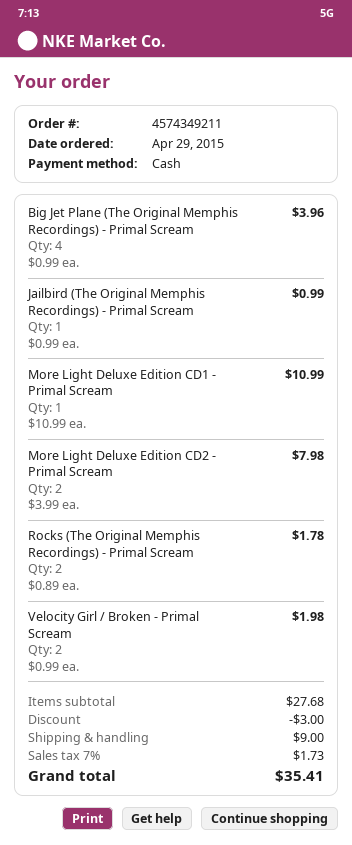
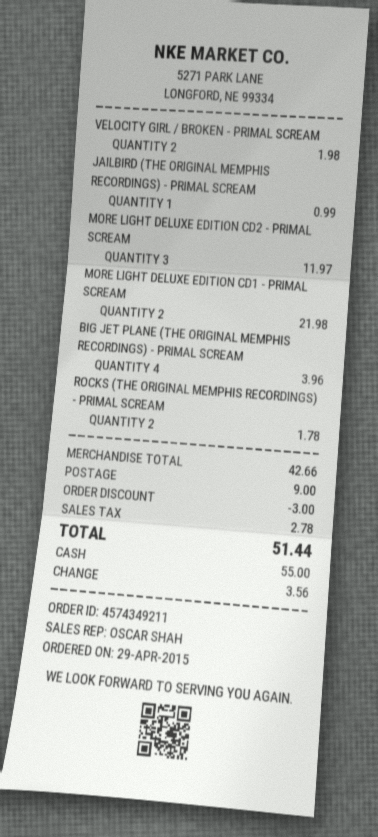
More Light Deluxe Edition CD1 - Primal Scream: 1 for 10.99 -> 2 for 21.98
More Light Deluxe Edition CD2 - Primal Scream: 2 for 7.98 -> 3 for 11.97
subtotal: 27.68 -> 42.66
tax: 1.73 -> 2.78
total: 35.41 -> 51.44

